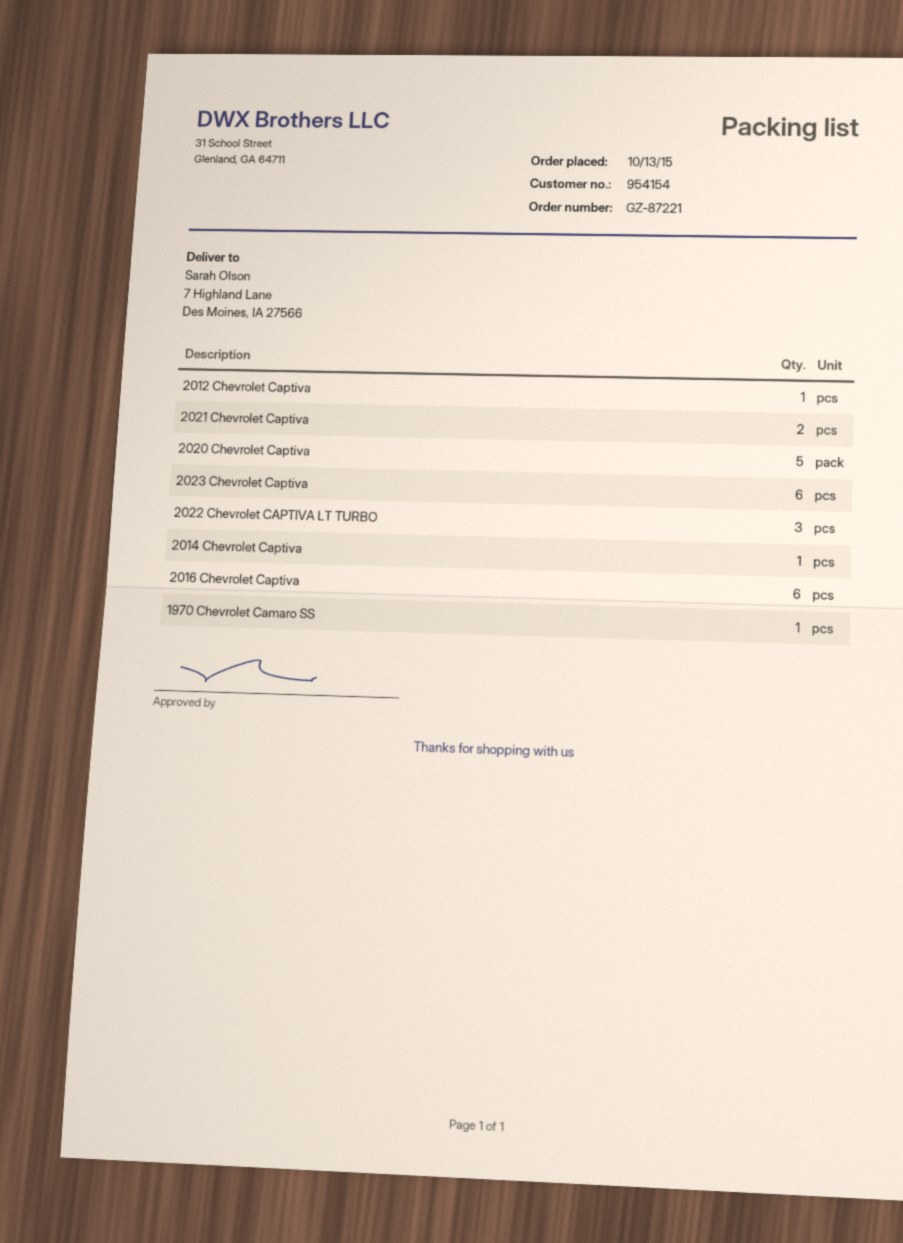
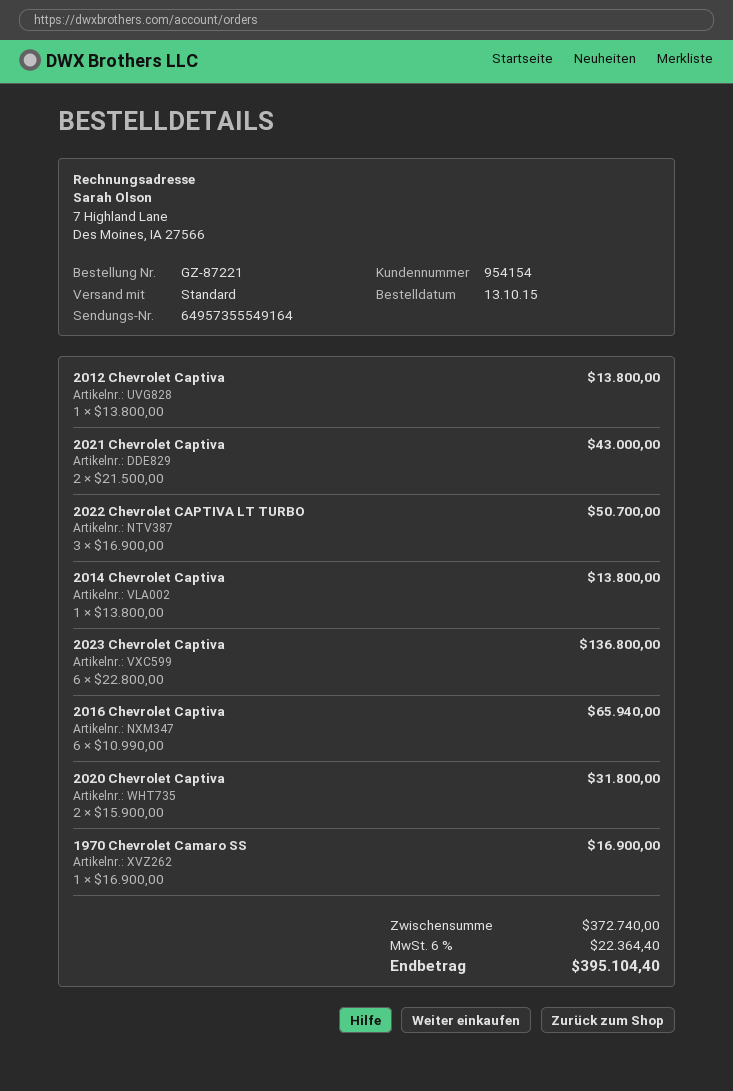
2020 Chevrolet Captiva: 5 -> 2

